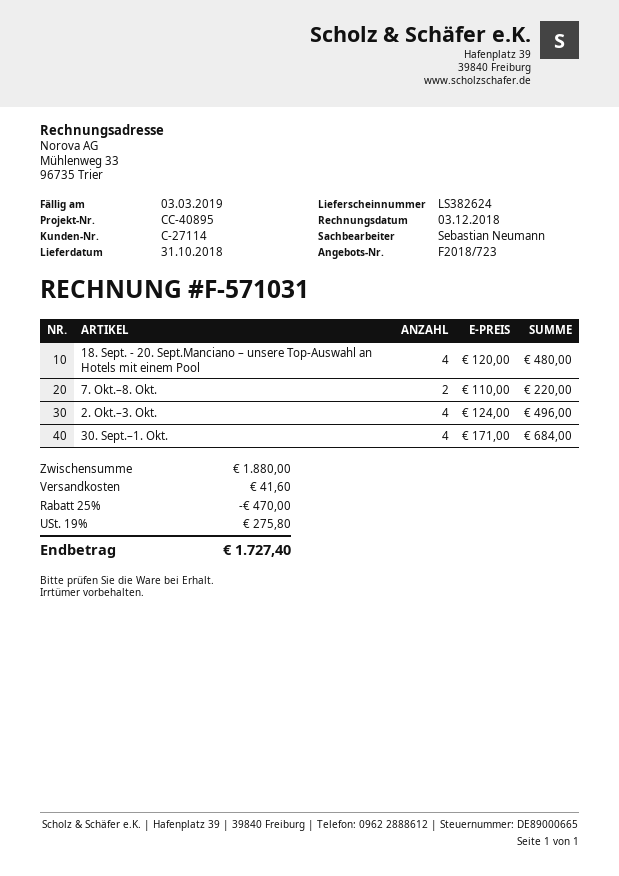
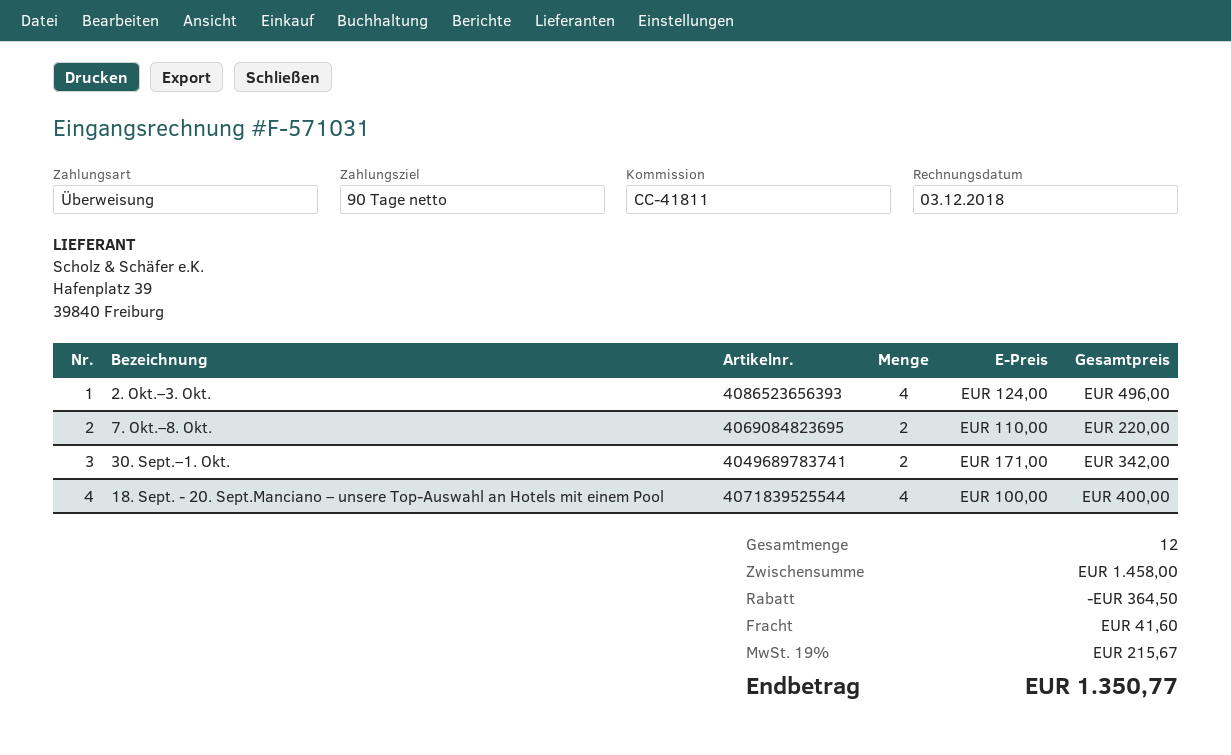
reference: CC-40895 -> CC-41811
18. Sept. - 20. Sept.Manciano – unsere Top-Auswahl an Hotels mit einem Pool: 4 x 120.00 = 480.00 -> 4 x 100.00 = 400.00
30. Sept.–1. Okt.: 4 x 171.00 = 684.00 -> 2 x 171.00 = 342.00
subtotal: 1880.00 -> 1458.00
discount: 470.00 -> 364.50
tax: 19% = 275.80 -> 19% = 215.67
total: 1727.40 -> 1350.77

